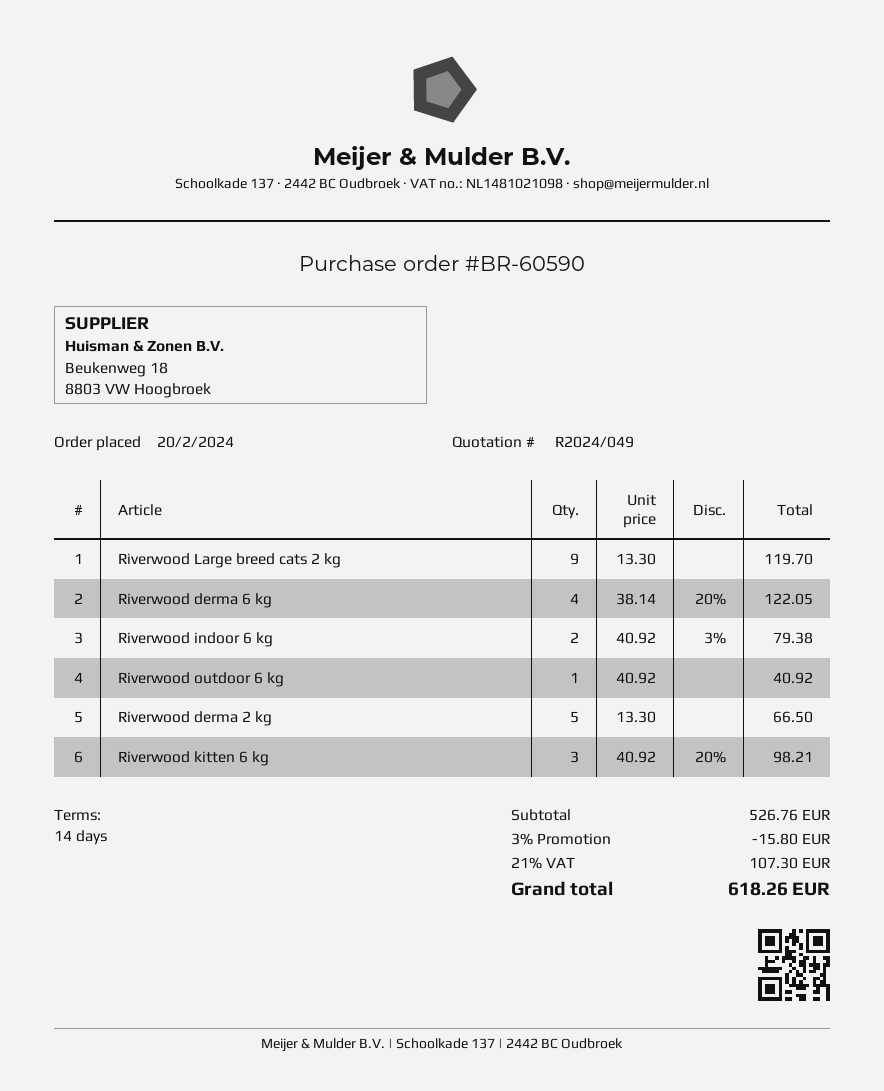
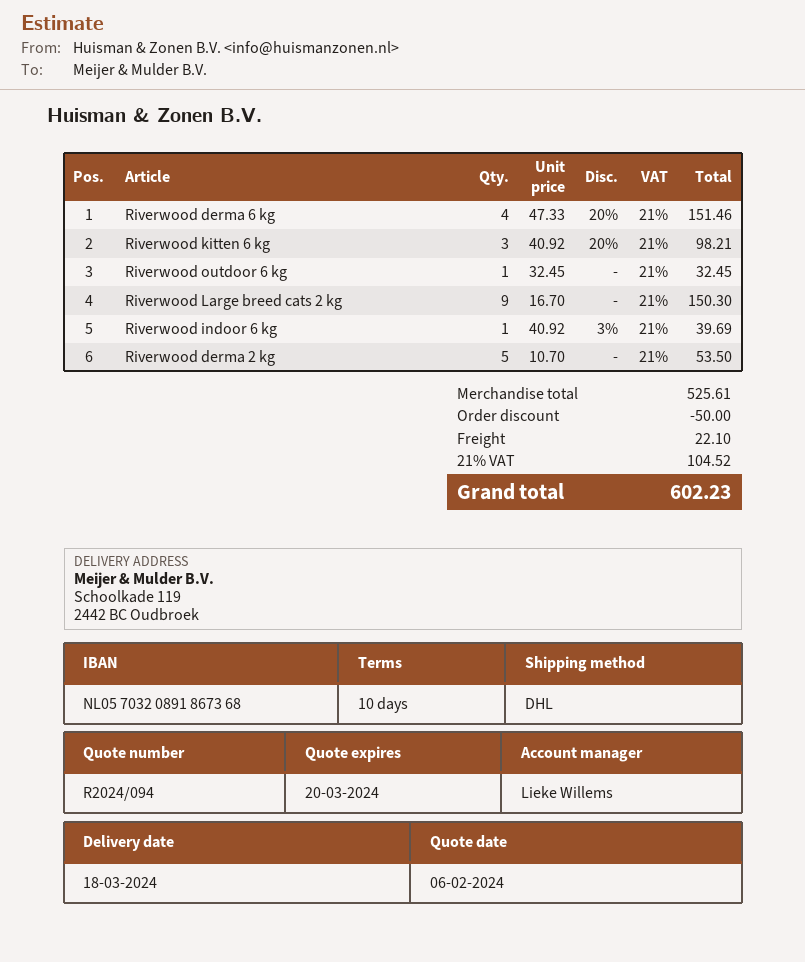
quote number: R2024/049 -> R2024/094
payment terms: 14 days -> 10 days
Riverwood Large breed cats 2 kg: 9 x 13.30 = 119.70 -> 9 x 16.70 = 150.30
Riverwood derma 6 kg: 4 x 38.14 - 20% = 122.05 -> 4 x 47.33 - 20% = 151.46
Riverwood indoor 6 kg: 2 x 40.92 - 3% = 79.38 -> 1 x 40.92 - 3% = 39.69
Riverwood outdoor 6 kg: 1 x 40.92 = 40.92 -> 1 x 32.45 = 32.45
Riverwood derma 2 kg: 5 x 13.30 = 66.50 -> 5 x 10.70 = 53.50
subtotal: 526.76 -> 525.61
discount: 15.80 -> 50.00
shipping: none -> 22.10
tax: 21% = 107.30 -> 21% = 104.52
total: 618.26 -> 602.23

